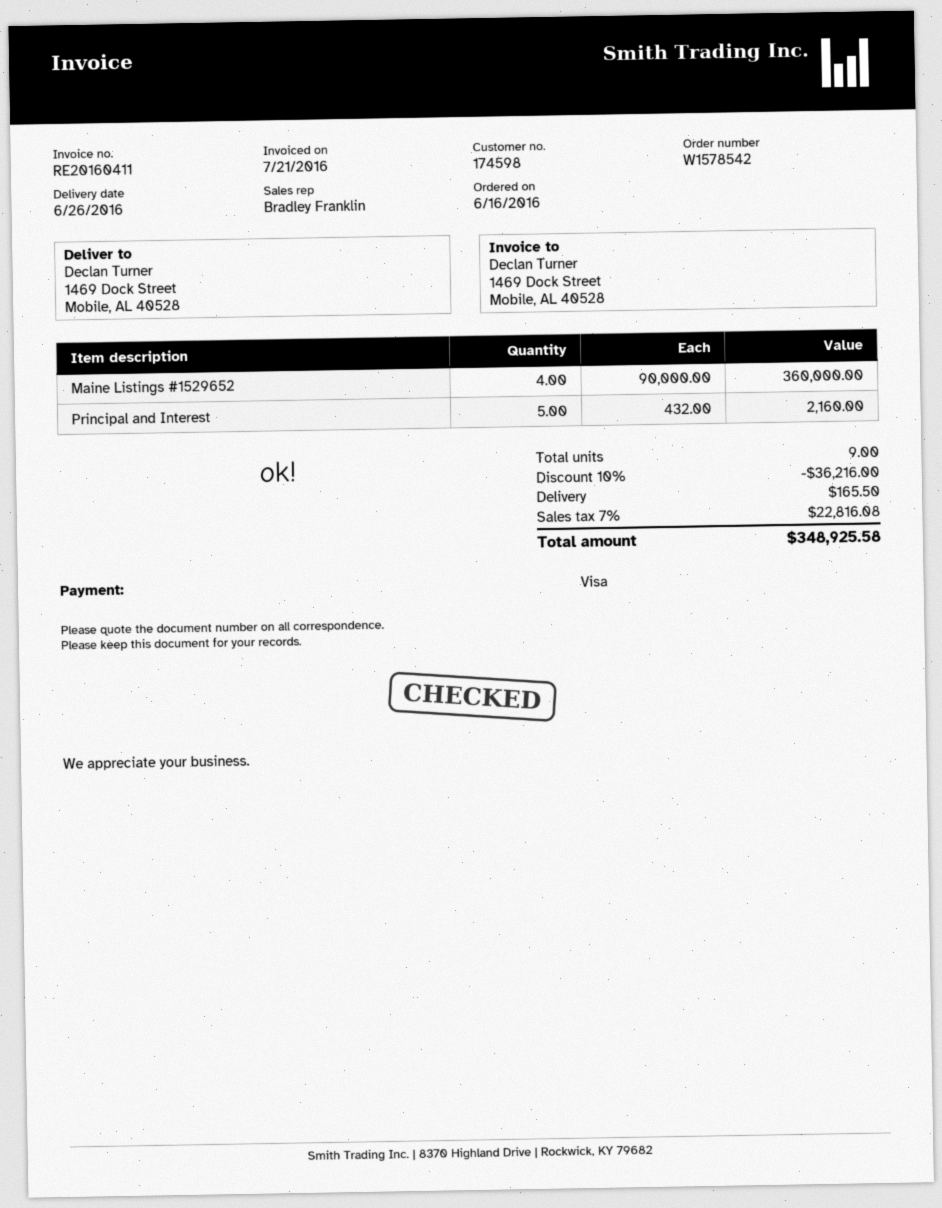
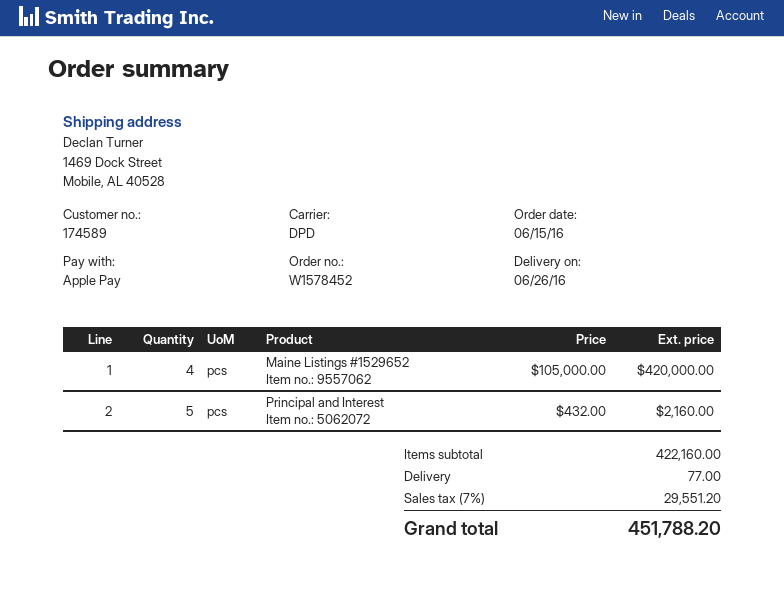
order number: W1578542 -> W1578452
order date: 2016-06-16 -> 2016-06-15
customer number: 174598 -> 174589
payment method: Visa -> Apple Pay
Maine Listings #1529652: 4 x 90000.00 = 360000.00 -> 4 x 105000.00 = 420000.00
discount: 10% = 36216.00 -> none
shipping: 165.50 -> 77.00
tax: 7% = 22816.08 -> 7% = 29551.20
total: 348925.58 -> 451788.20

